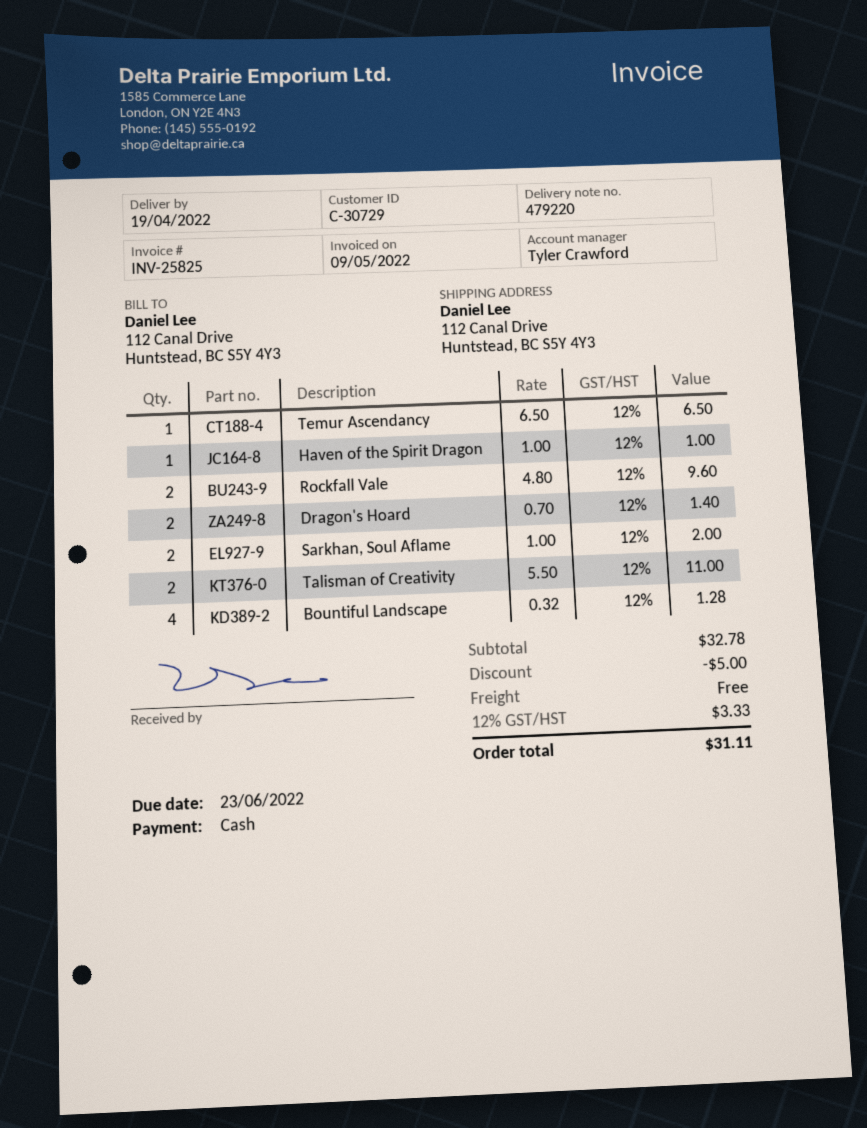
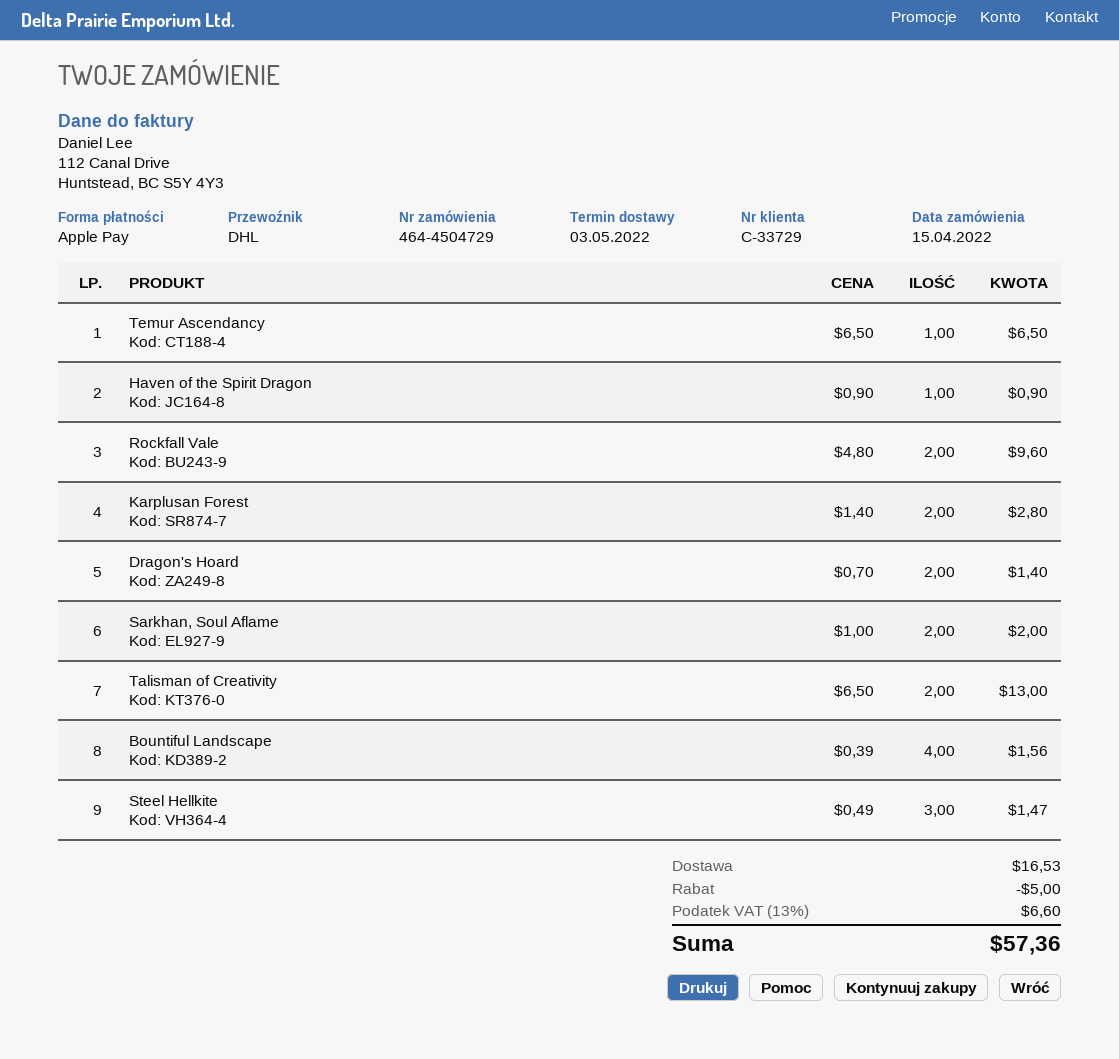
delivery date: 2022-04-19 -> 2022-05-03
customer number: C-30729 -> C-33729
payment method: cash -> Apple Pay
Haven of the Spirit Dragon: 1 x 1.00 = 1.00 -> 1 x 0.90 = 0.90
Talisman of Creativity: 2 x 5.50 = 11.00 -> 2 x 6.50 = 13.00
Bountiful Landscape: 4 x 0.32 = 1.28 -> 4 x 0.39 = 1.56
Karplusan Forest: none -> 2 x 1.40 = 2.80
Steel Hellkite: none -> 3 x 0.49 = 1.47
shipping: 0.00 -> 16.53
tax: 12% = 3.33 -> 13% = 6.60
total: 31.11 -> 57.36

